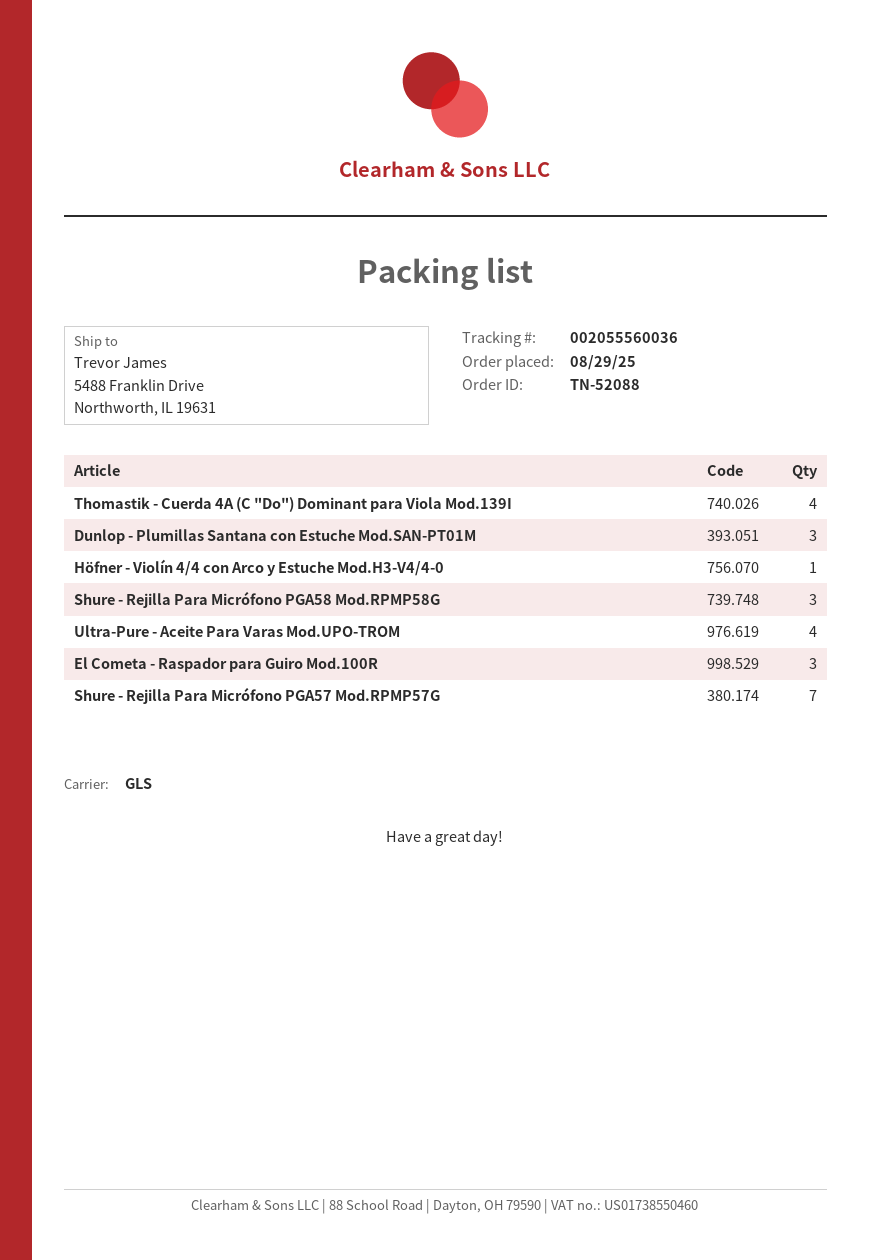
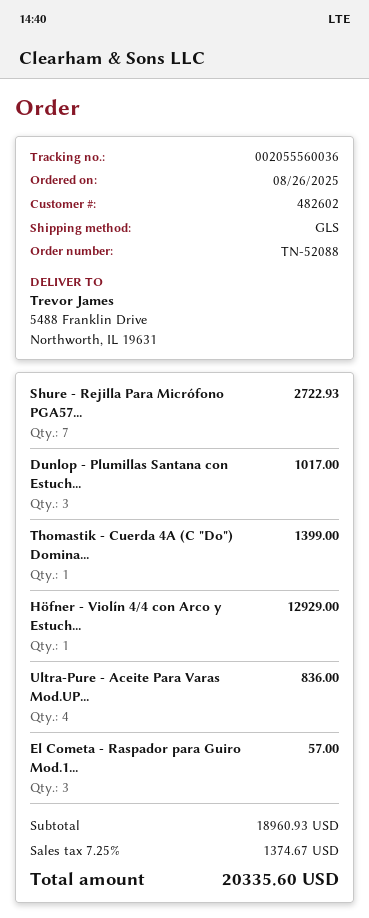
order date: 2025-08-29 -> 2025-08-26
Thomastik - Cuerda 4A (C "Do") Dominant para Viola Mod.139I: 4 -> 1
Shure - Rejilla Para Micrófono PGA58 Mod.RPMP58G: 3 -> none

